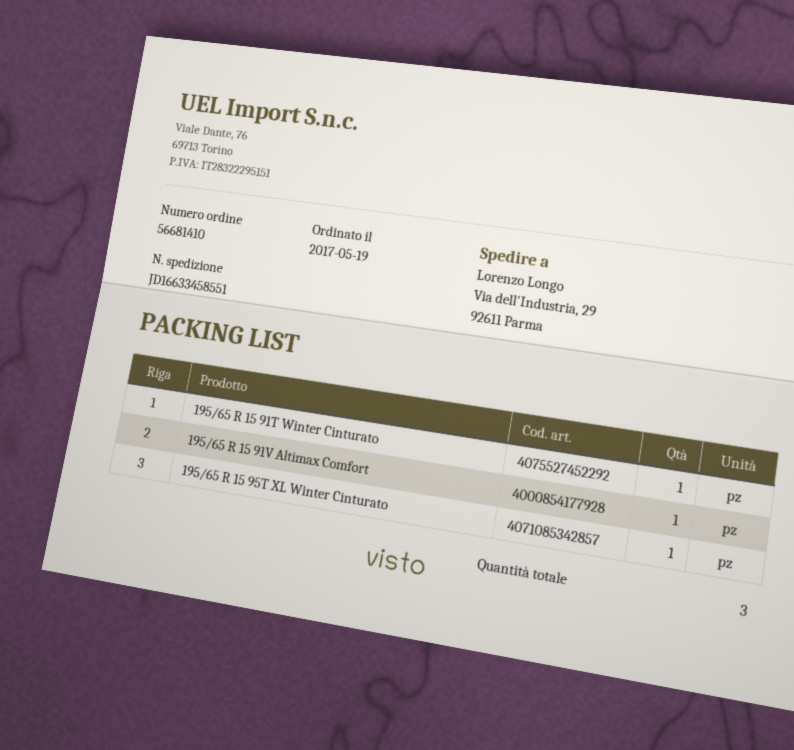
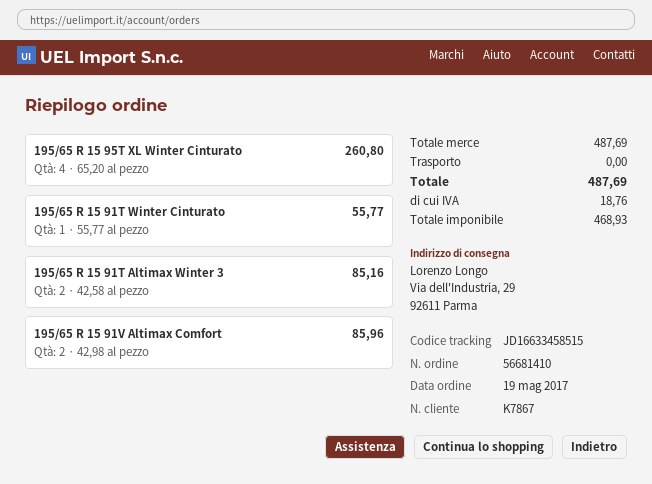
tracking number: JD16633458551 -> JD16633458515
195/65 R 15 91V Altimax Comfort: 1 -> 2
195/65 R 15 95T XL Winter Cinturato: 1 -> 4
195/65 R 15 91T Altimax Winter 3: none -> 2

